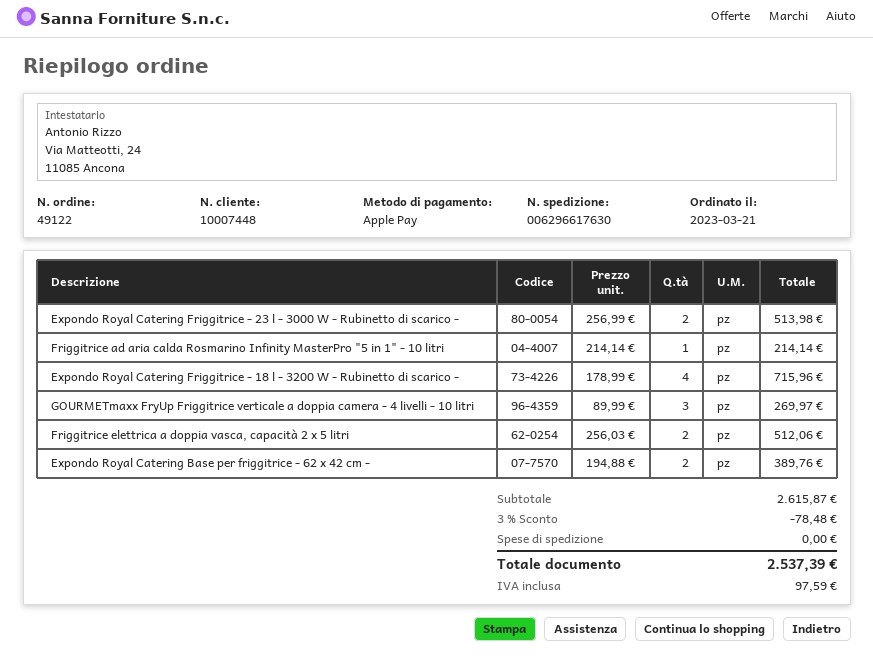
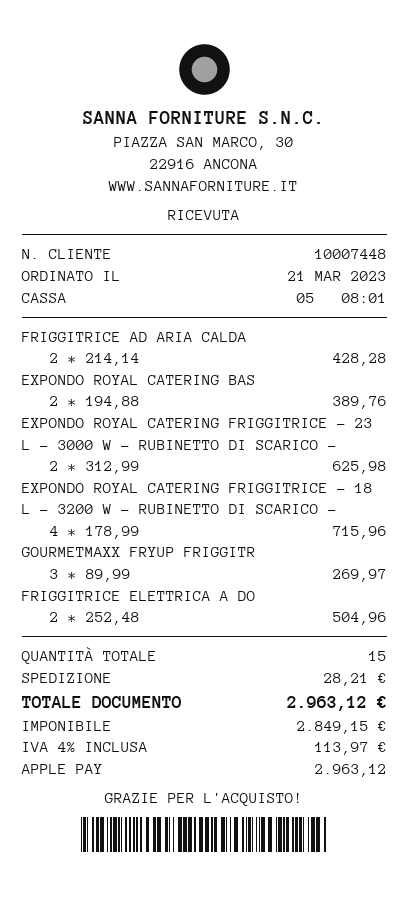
Expondo Royal Catering Friggitrice - 23 l - 3000 W - Rubinetto di scarico -: 2 x 256.99 = 513.98 -> 2 x 312.99 = 625.98
Friggitrice ad aria calda Rosmarino Infinity MasterPro "5 in 1" - 10 litri: 1 x 214.14 = 214.14 -> 2 x 214.14 = 428.28
Friggitrice elettrica a doppia vasca, capacità 2 x 5 litri: 2 x 256.03 = 512.06 -> 2 x 252.48 = 504.96
discount: 3% = 78.48 -> none
shipping: 0.00 -> 28.21
tax: 97.59 -> 113.97
total: 2537.39 -> 2963.12

